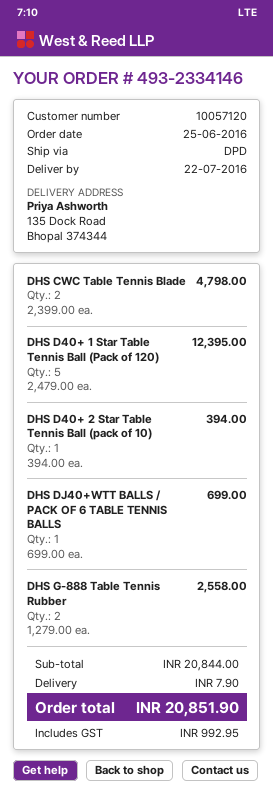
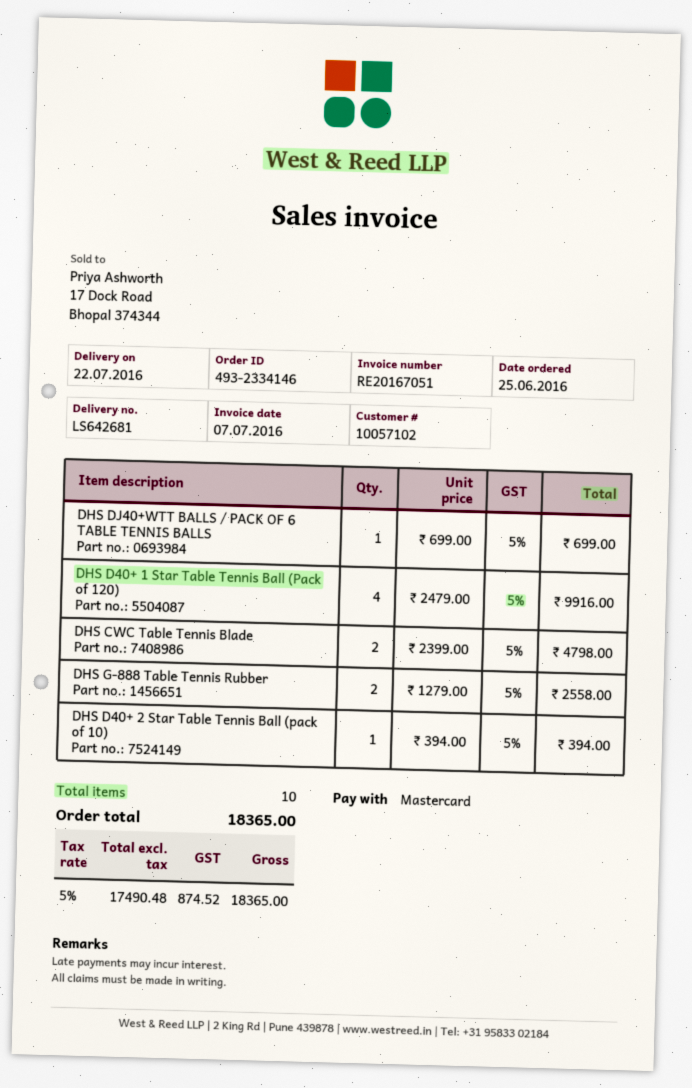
customer number: 10057120 -> 10057102
DHS D40+ 1 Star Table Tennis Ball (Pack of 120): 5 x 2479.00 = 12395.00 -> 4 x 2479.00 = 9916.00
shipping: 7.90 -> none
tax: 992.95 -> 874.52
total: 20851.90 -> 18365.00

